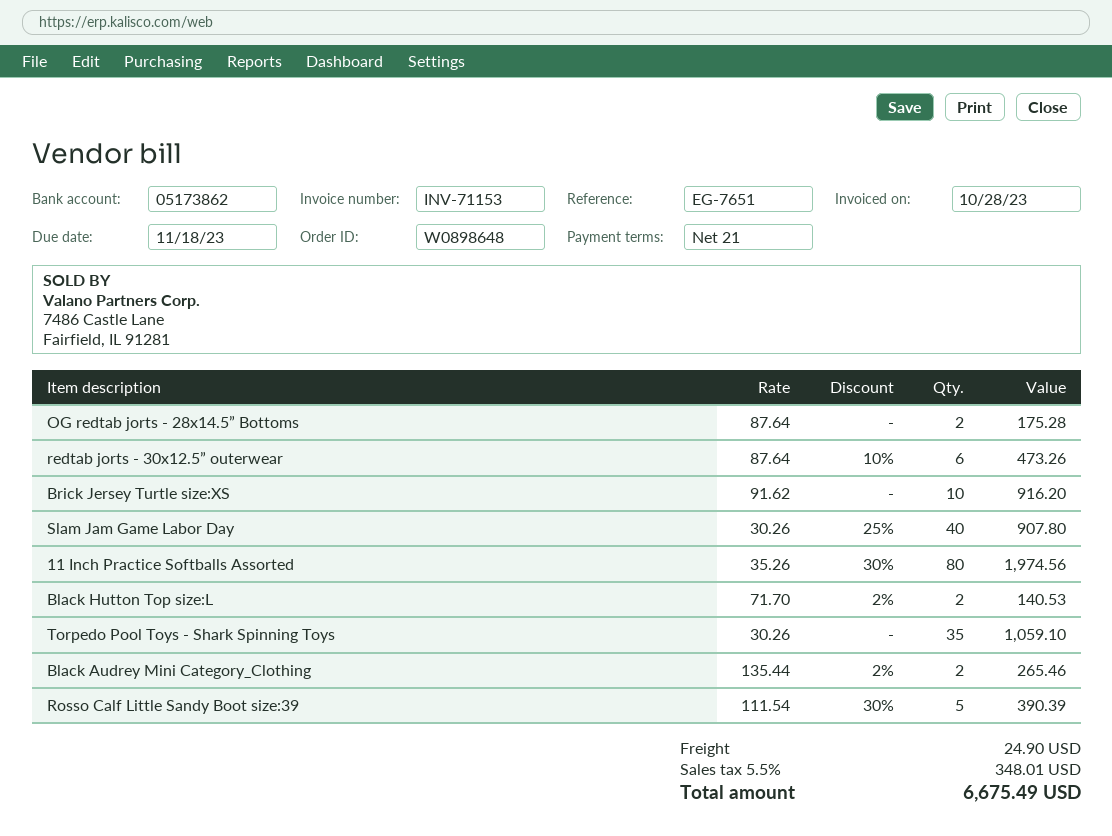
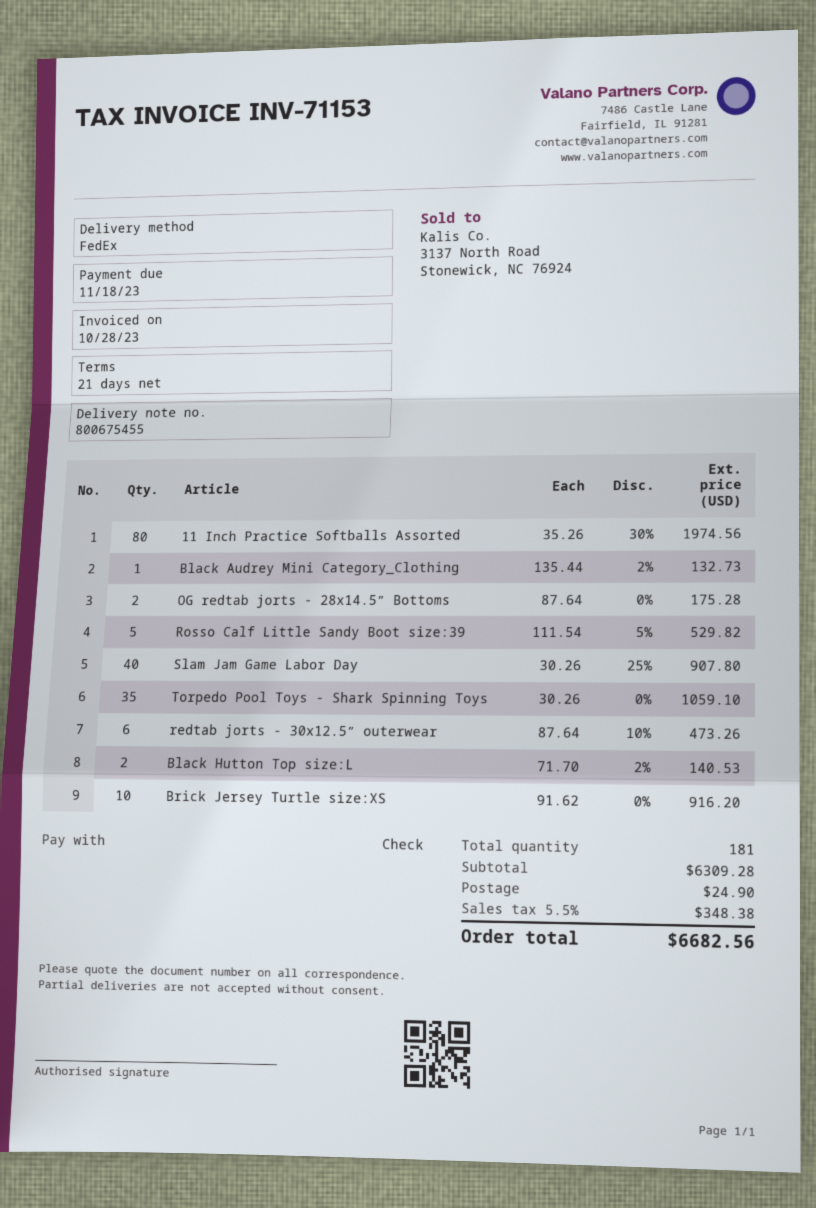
Black Audrey Mini Category_Clothing: 2 x 135.44 - 2% = 265.46 -> 1 x 135.44 - 2% = 132.73
Rosso Calf Little Sandy Boot size:39: 5 x 111.54 - 30% = 390.39 -> 5 x 111.54 - 5% = 529.82
tax: 5.5% = 348.01 -> 5.5% = 348.38
total: 6675.49 -> 6682.56

